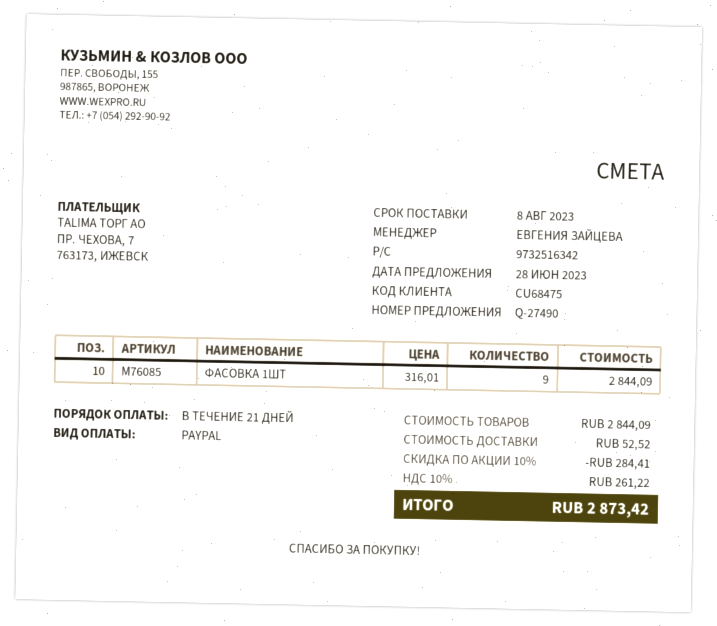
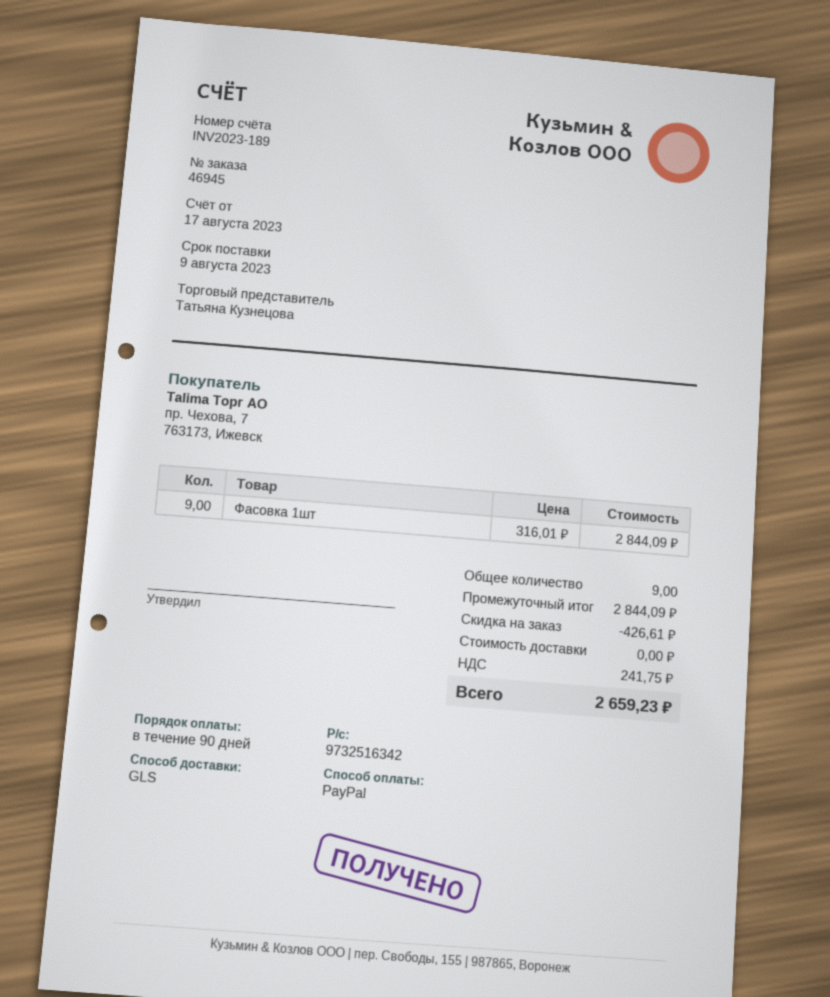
delivery date: 2023-08-08 -> 2023-08-09
payment terms: 21 days -> 90 days
sales rep: ЕВГЕНИЯ ЗАЙЦЕВА -> Татьяна Кузнецова
discount: 284.41 -> 426.61
shipping: 52.52 -> 0.00
tax: 261.22 -> 241.75
total: 2873.42 -> 2659.23

